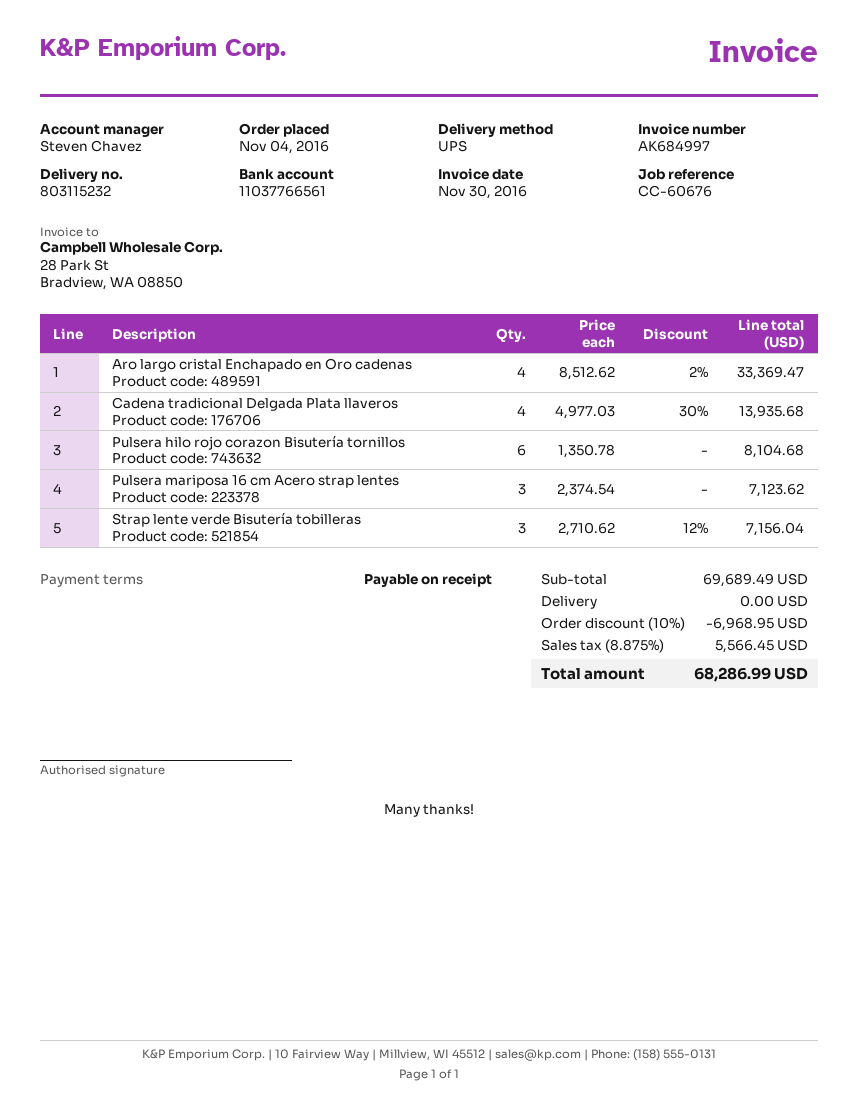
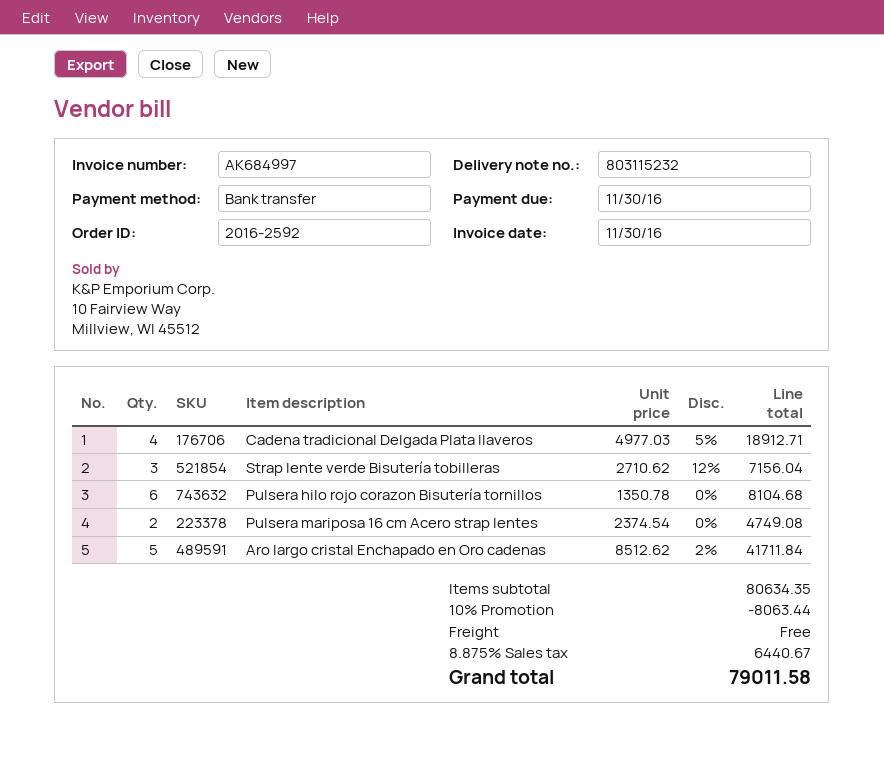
Aro largo cristal Enchapado en Oro cadenas: 4 x 8512.62 - 2% = 33369.47 -> 5 x 8512.62 - 2% = 41711.84
Cadena tradicional Delgada Plata llaveros: 4 x 4977.03 - 30% = 13935.68 -> 4 x 4977.03 - 5% = 18912.71
Pulsera mariposa 16 cm Acero strap lentes: 3 x 2374.54 = 7123.62 -> 2 x 2374.54 = 4749.08
subtotal: 69689.49 -> 80634.35
discount: 10% = 6968.95 -> 10% = 8063.44
tax: 8.875% = 5566.45 -> 8.875% = 6440.67
total: 68286.99 -> 79011.58

